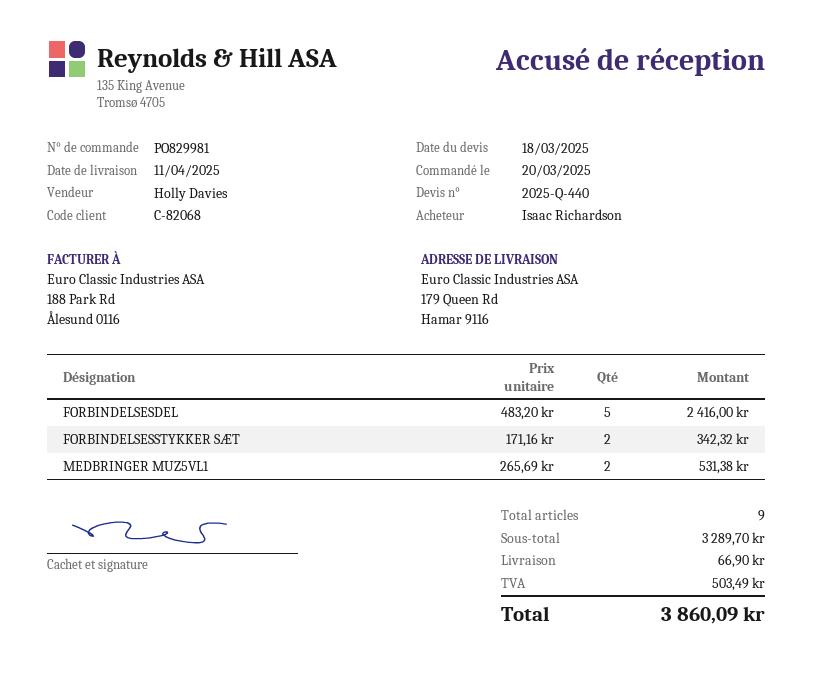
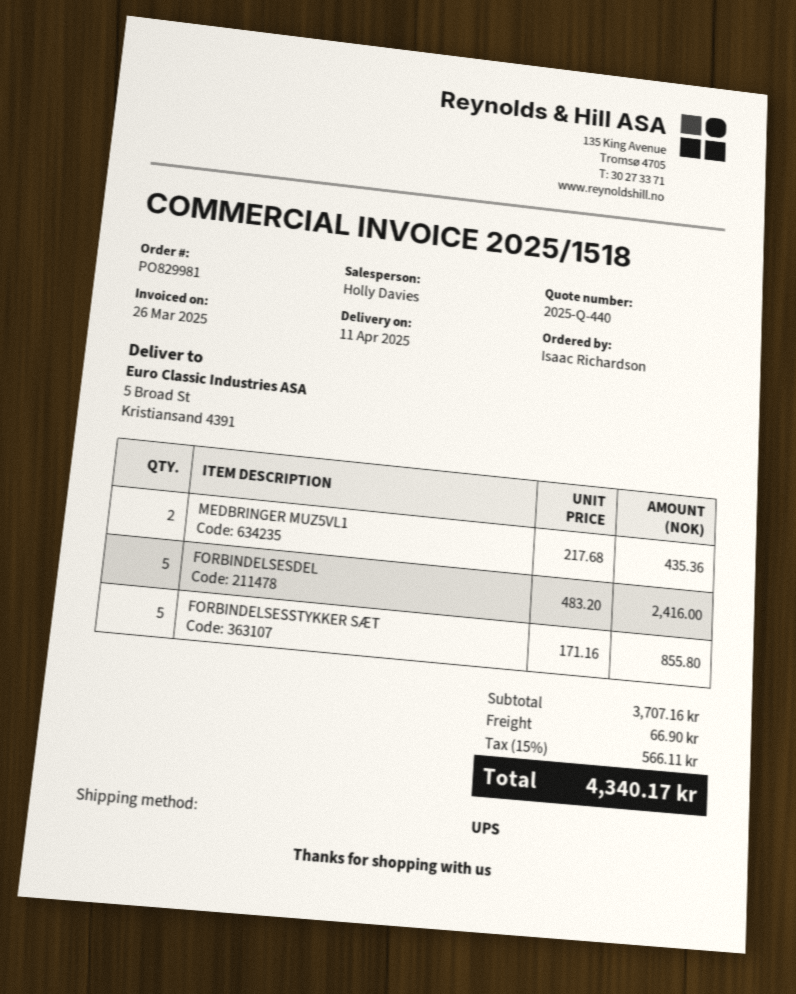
ship to: 179 Queen Rd, Hamar 9116 -> 5 Broad St, Kristiansand 4391
FORBINDELSESSTYKKER SÆT: 2 x 171.16 = 342.32 -> 5 x 171.16 = 855.80
MEDBRINGER MUZ5VL1: 2 x 265.69 = 531.38 -> 2 x 217.68 = 435.36
subtotal: 3289.70 -> 3707.16
tax: 503.49 -> 566.11
total: 3860.09 -> 4340.17

